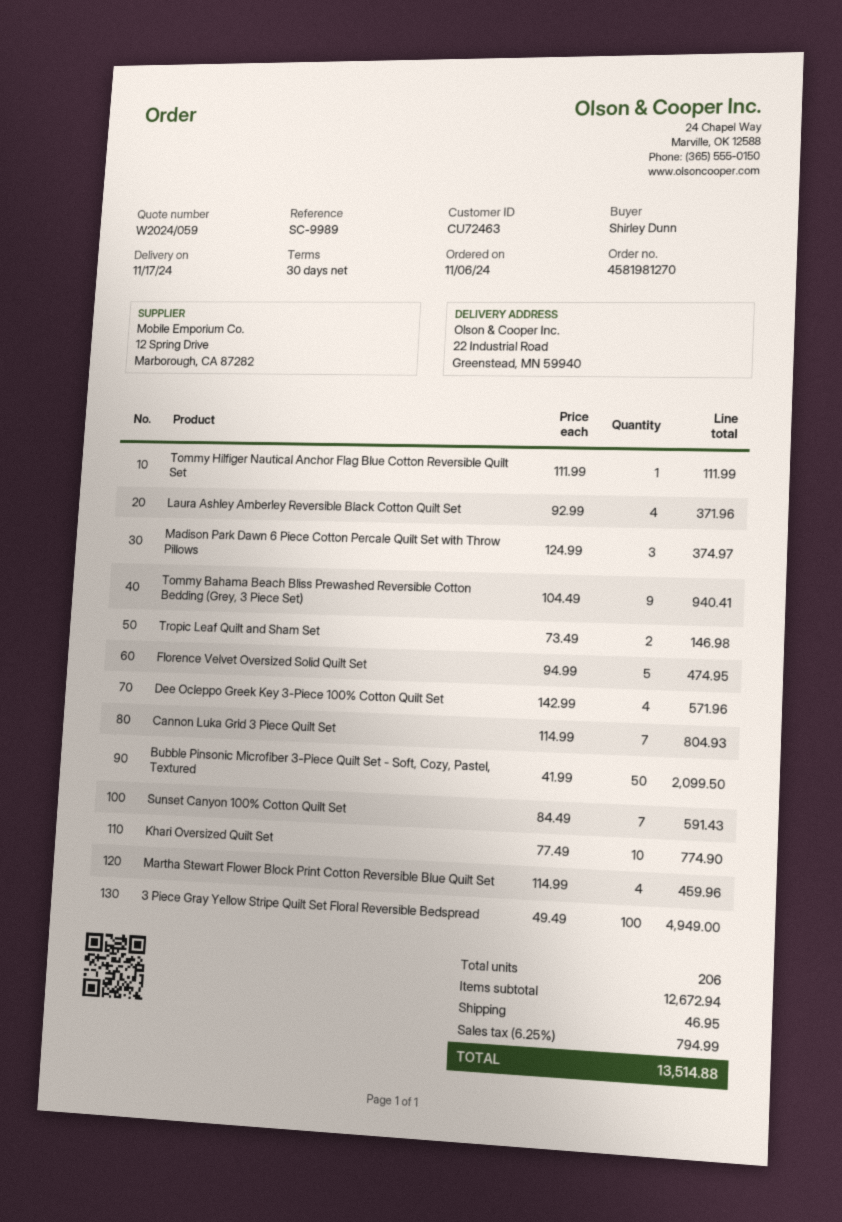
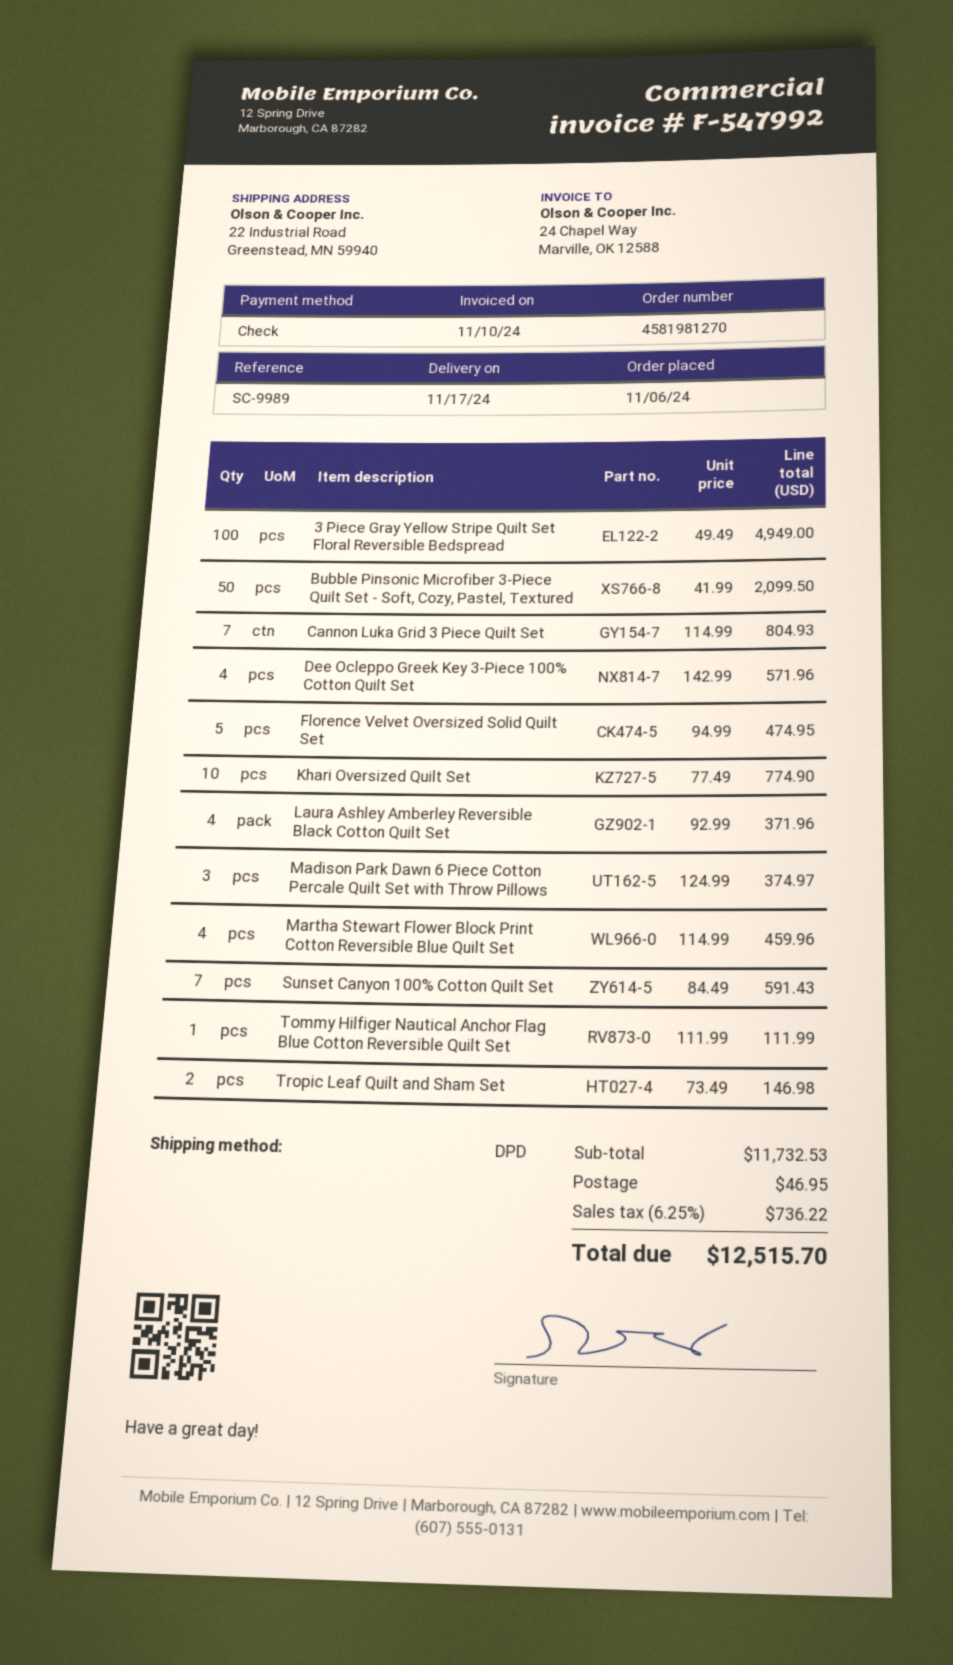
Tommy Bahama Beach Bliss Prewashed Reversible Cotton Bedding (Grey, 3 Piece Set): 9 x 104.49 = 940.41 -> none
subtotal: 12672.94 -> 11732.53
tax: 6.25% = 794.99 -> 6.25% = 736.22
total: 13514.88 -> 12515.70

